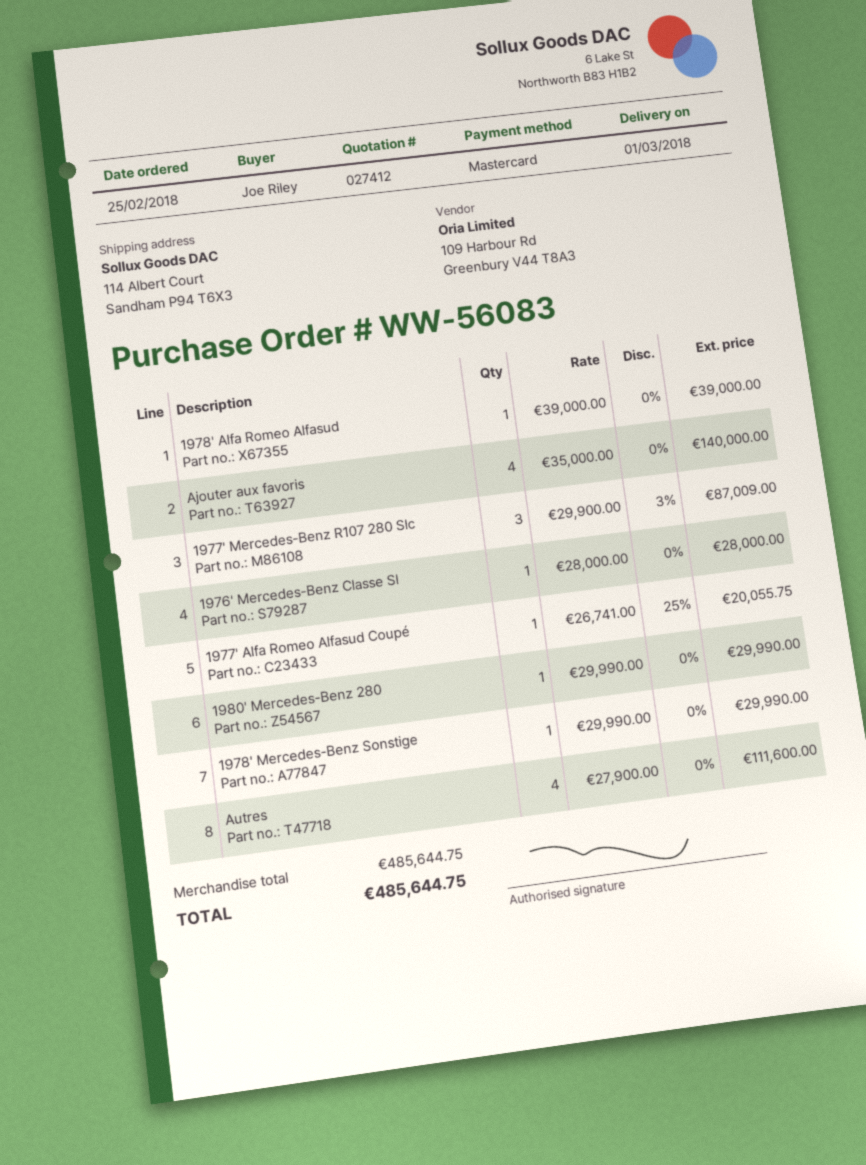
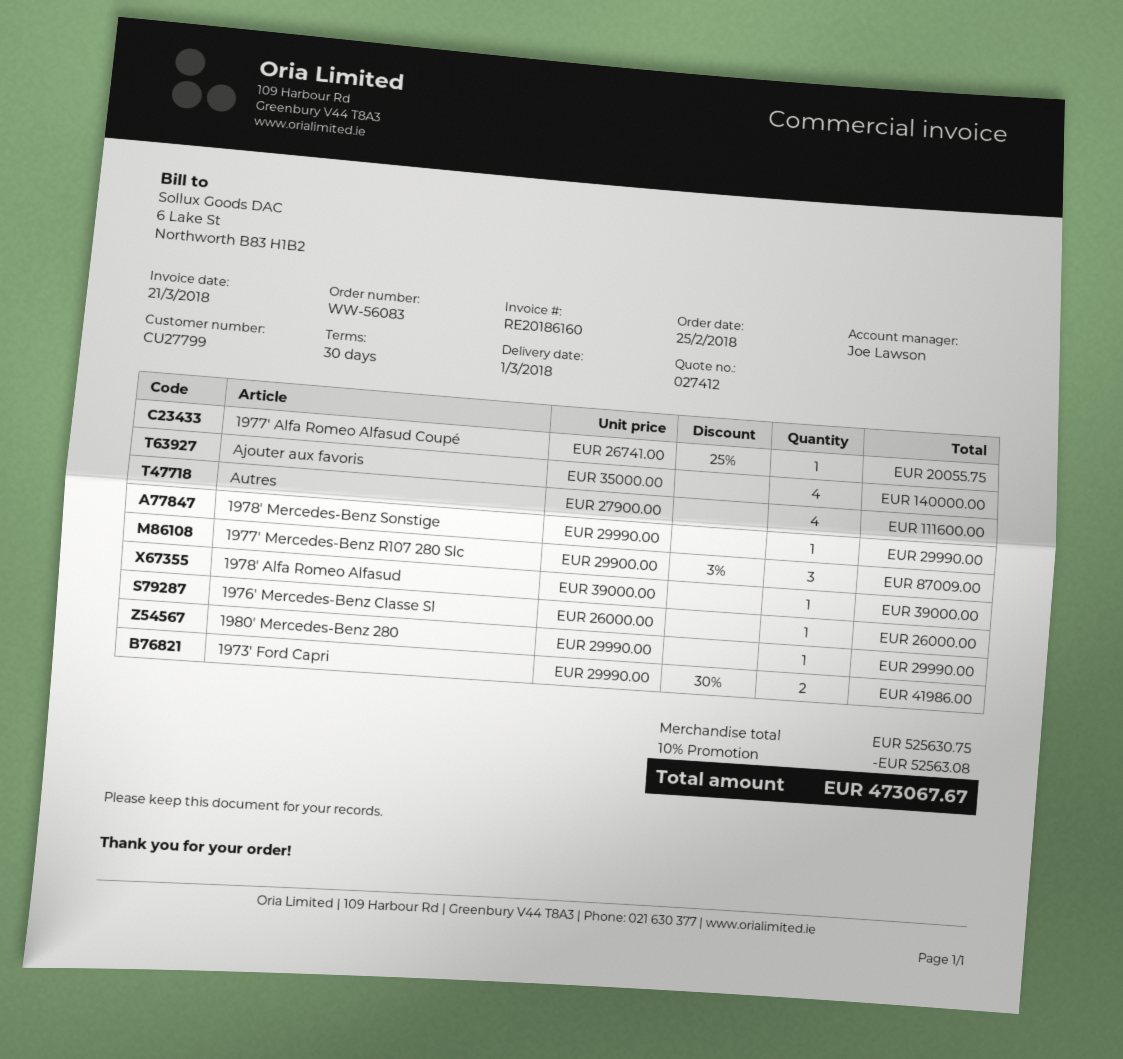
1976' Mercedes-Benz Classe Sl: 1 x 28000.00 = 28000.00 -> 1 x 26000.00 = 26000.00
1973' Ford Capri: none -> 2 x 29990.00 - 30% = 41986.00
subtotal: 485644.75 -> 525630.75
discount: none -> 10% = 52563.08
total: 485644.75 -> 473067.67

